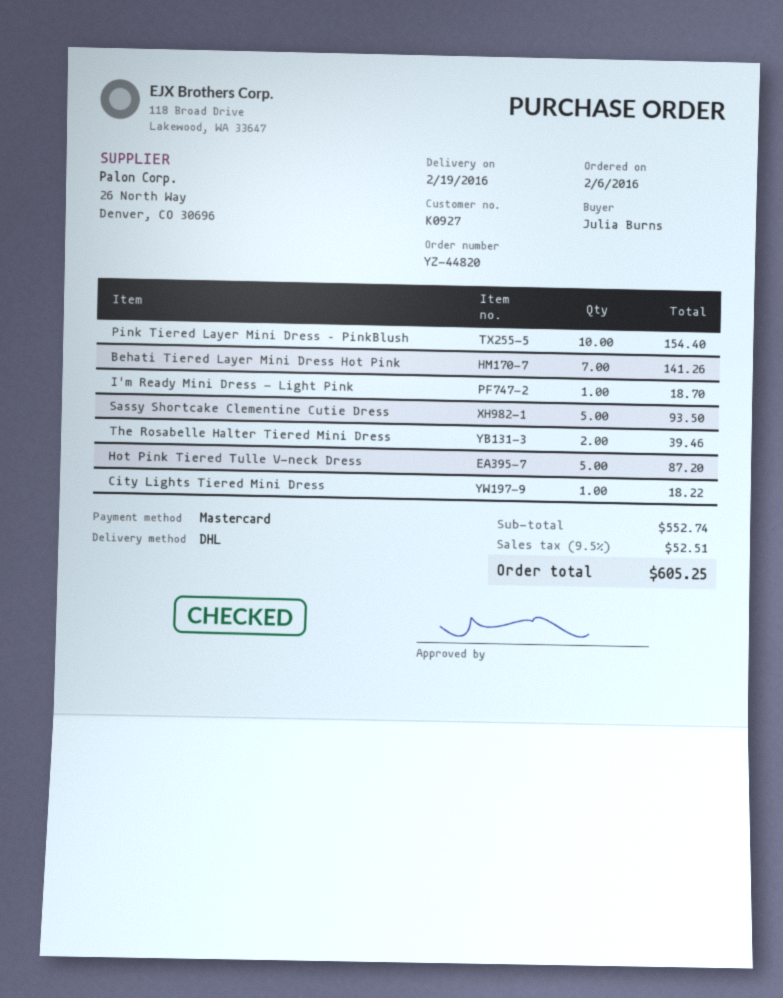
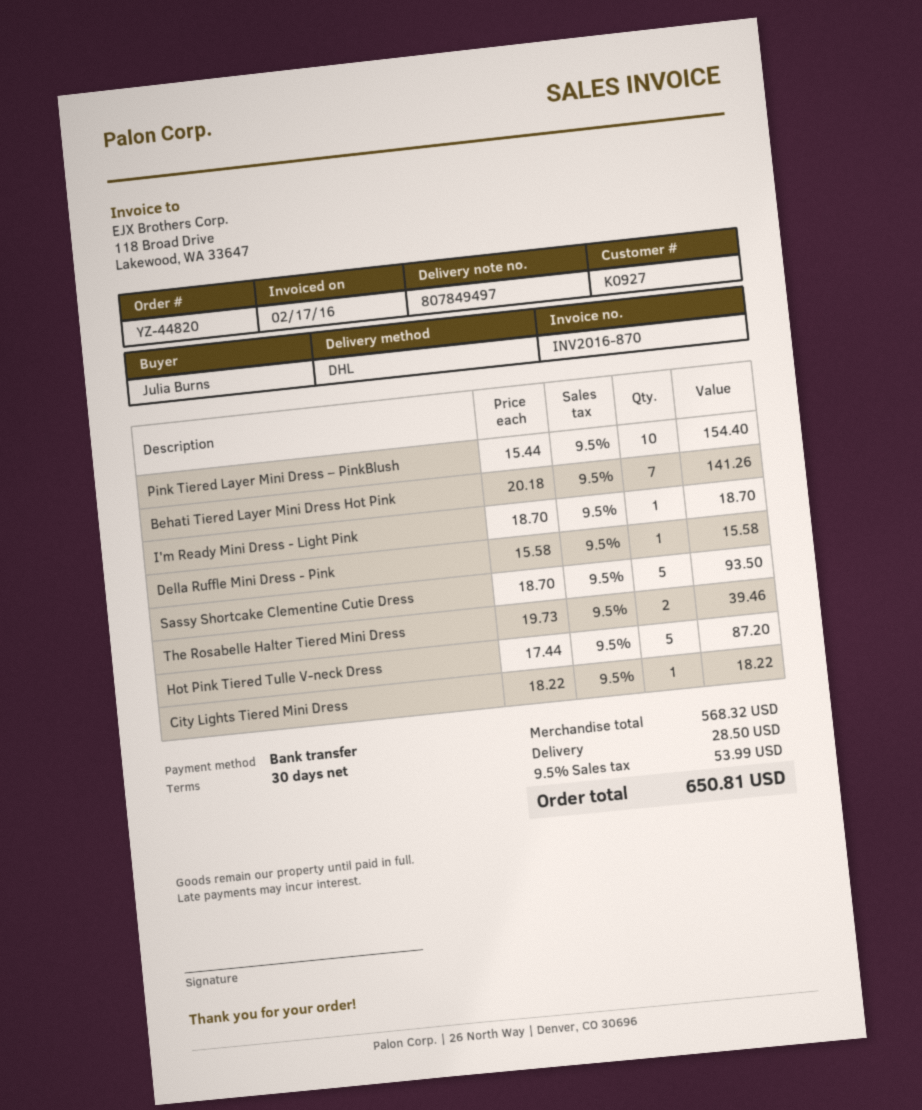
payment method: Mastercard -> bank transfer
Della Ruffle Mini Dress - Pink: none -> 1 for 15.58
subtotal: 552.74 -> 568.32
shipping: none -> 28.50
tax: 9.5% = 52.51 -> 9.5% = 53.99
total: 605.25 -> 650.81

